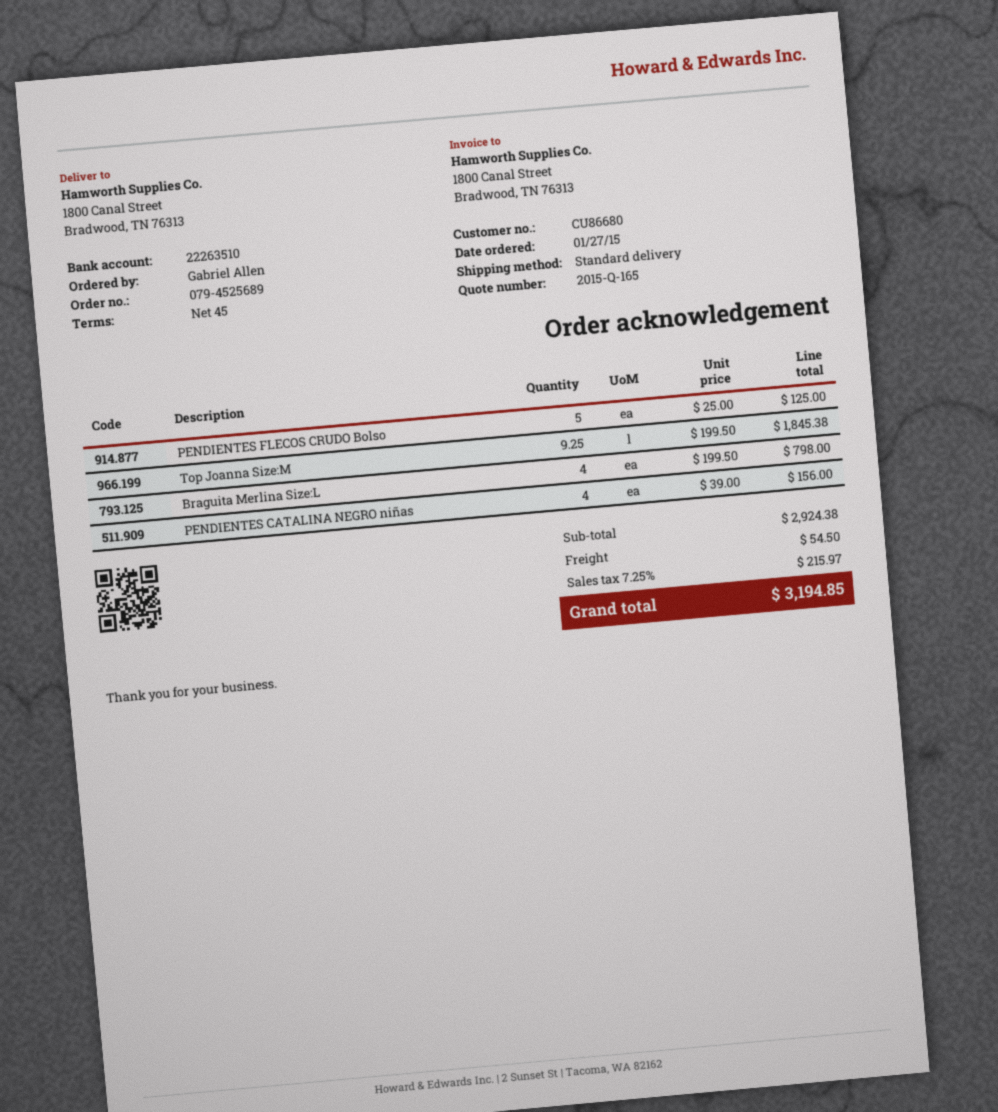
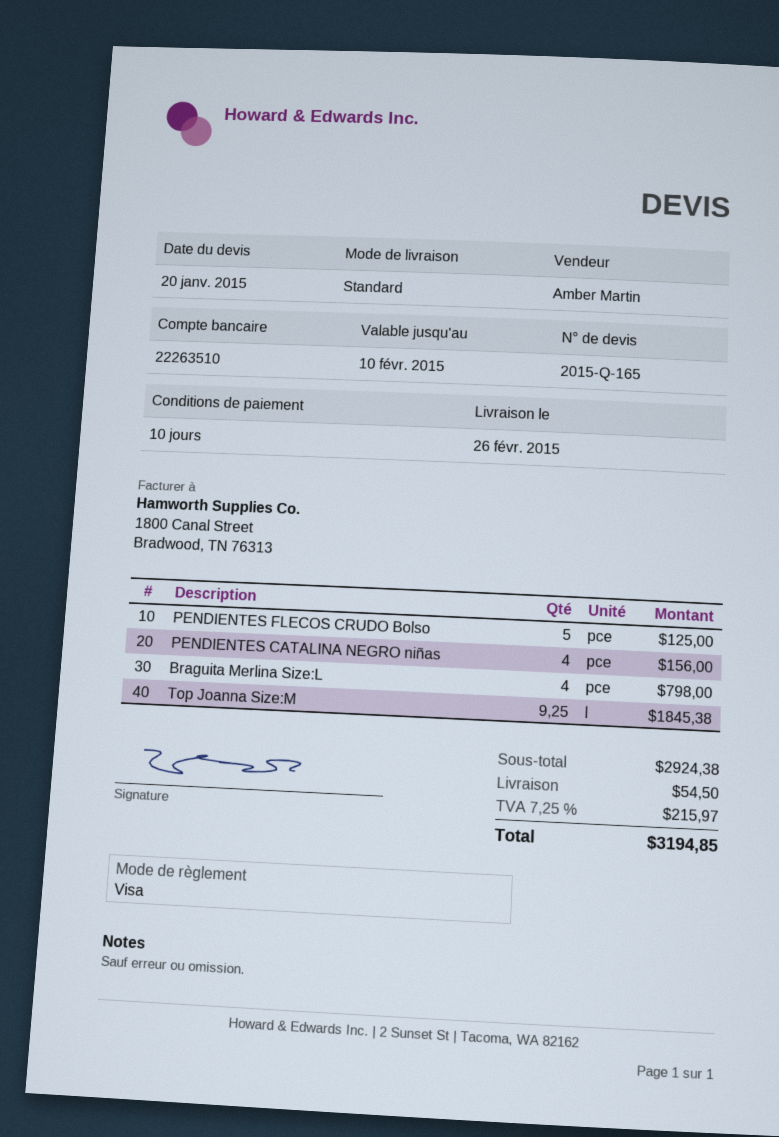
payment terms: 45 days -> 10 days

